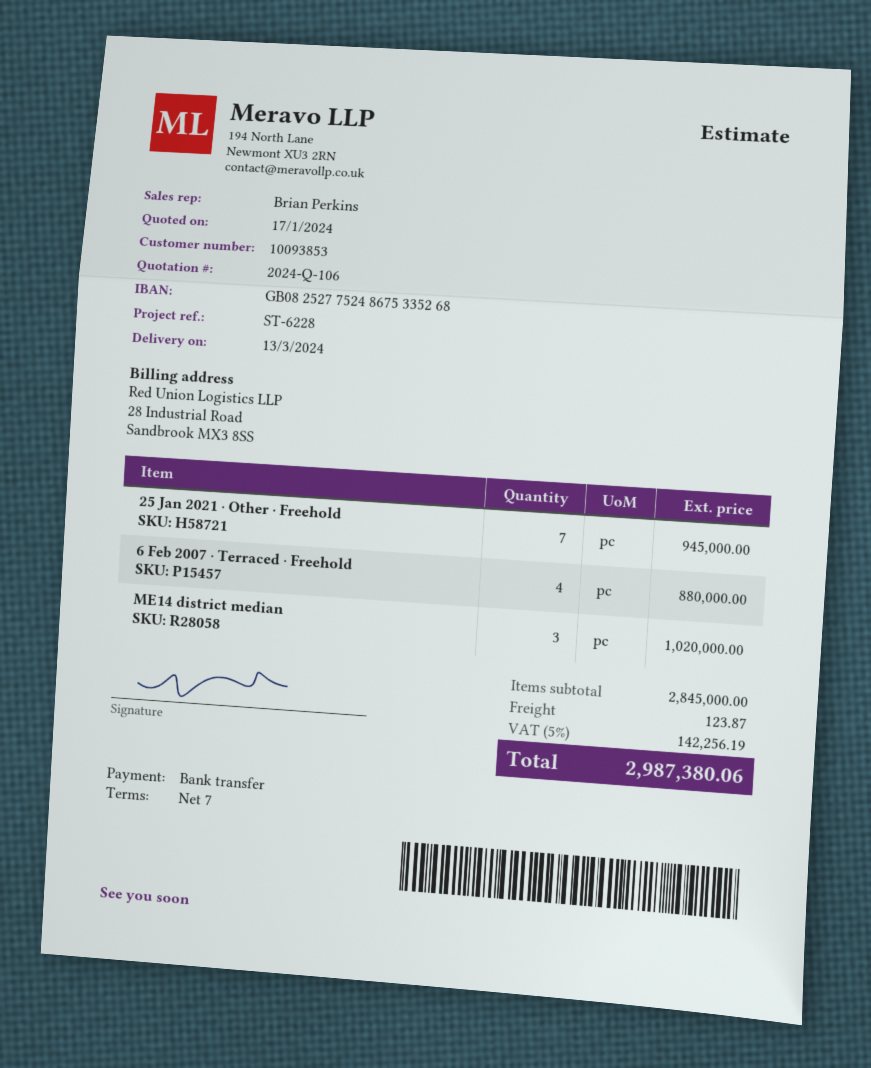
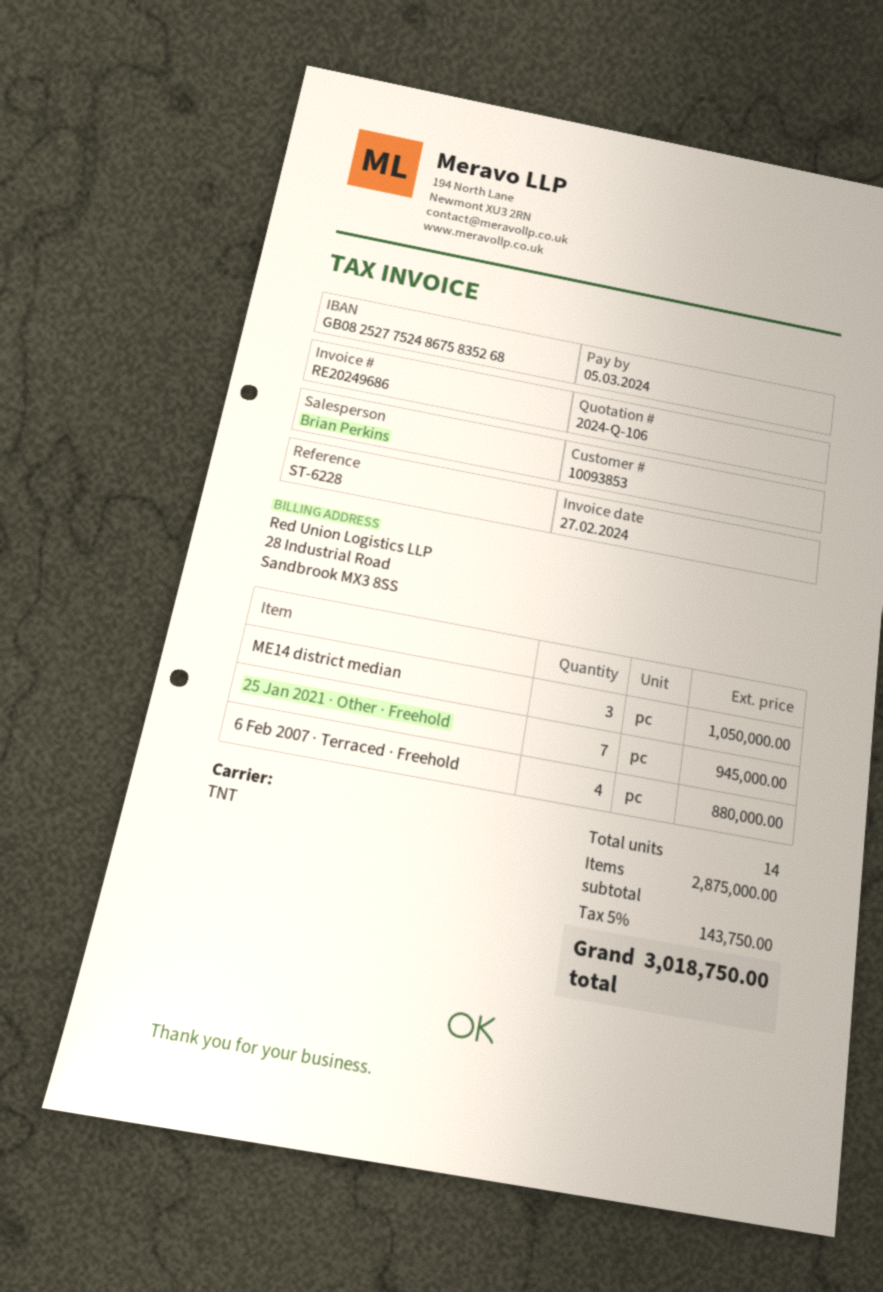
bank account: GB08252775248675335268 -> GB08252775248675835268
ME14 district median: 3 for 1020000.00 -> 3 for 1050000.00
subtotal: 2845000.00 -> 2875000.00
shipping: 123.87 -> none
tax: 5% = 142256.19 -> 5% = 143750.00
total: 2987380.06 -> 3018750.00

